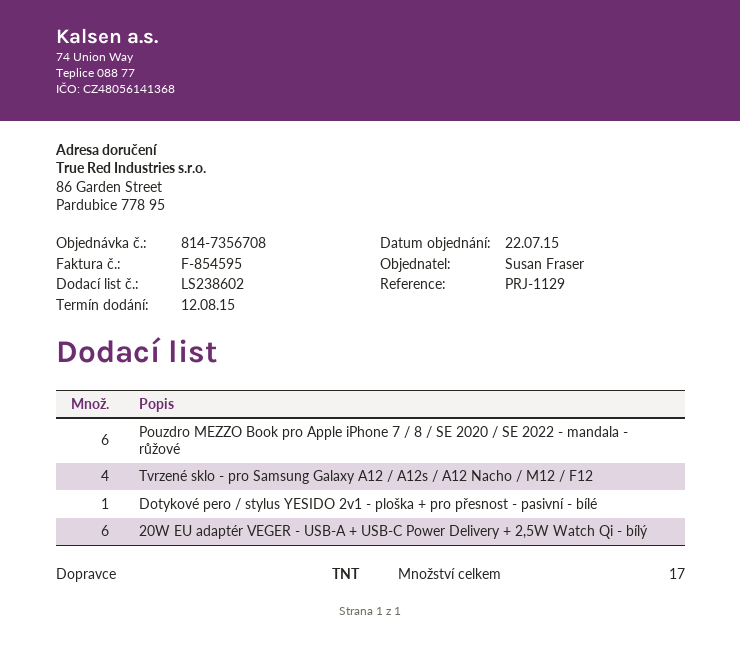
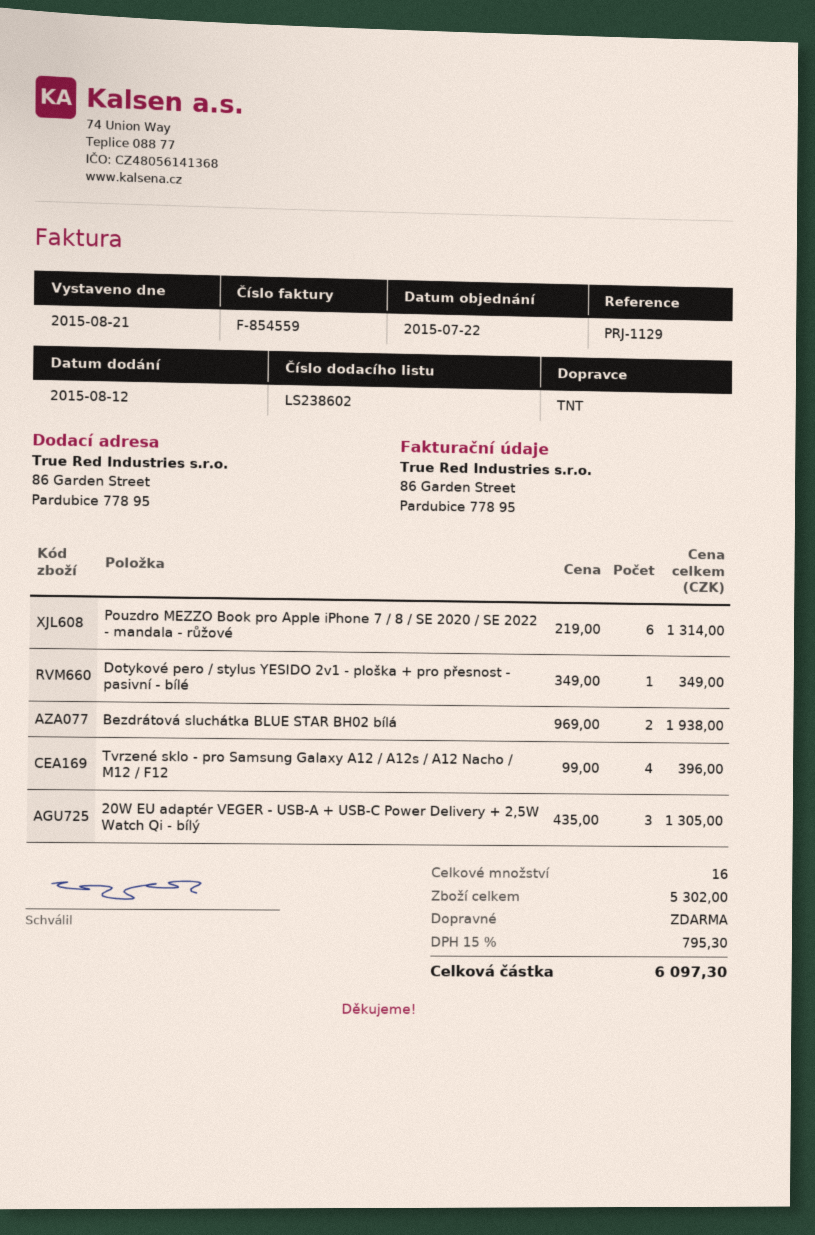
invoice number: F-854595 -> F-854559
20W EU adaptér VEGER - USB-A + USB-C Power Delivery + 2,5W Watch Qi - bílý: 6 -> 3
Bezdrátová sluchátka BLUE STAR BH02 bílá: none -> 2
total quantity: 17 -> 16

